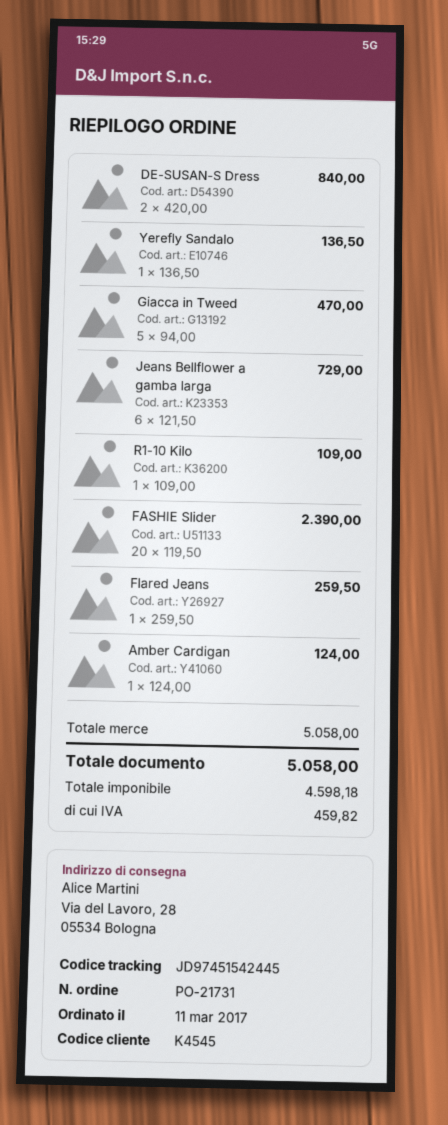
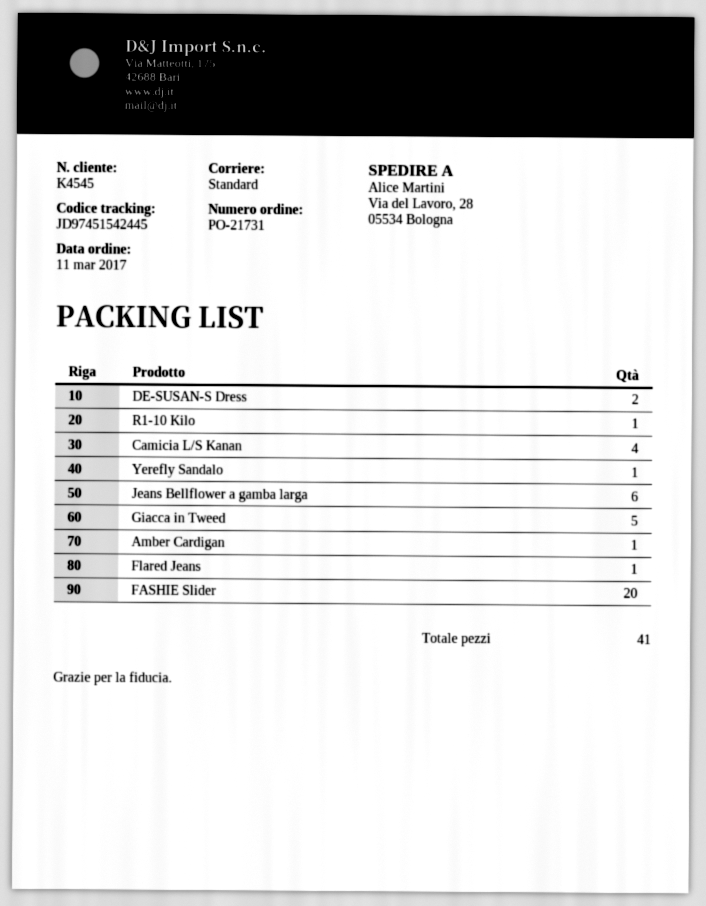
Camicia L/S Kanan: none -> 4

